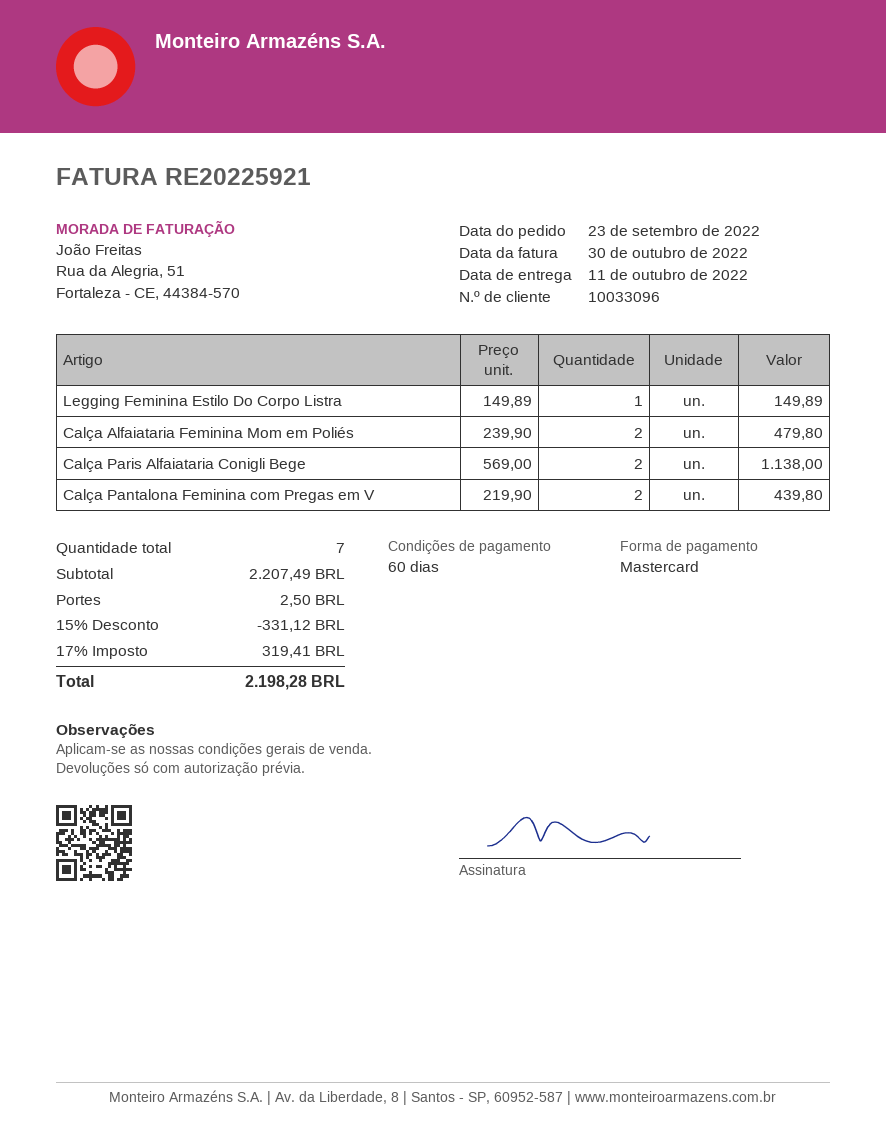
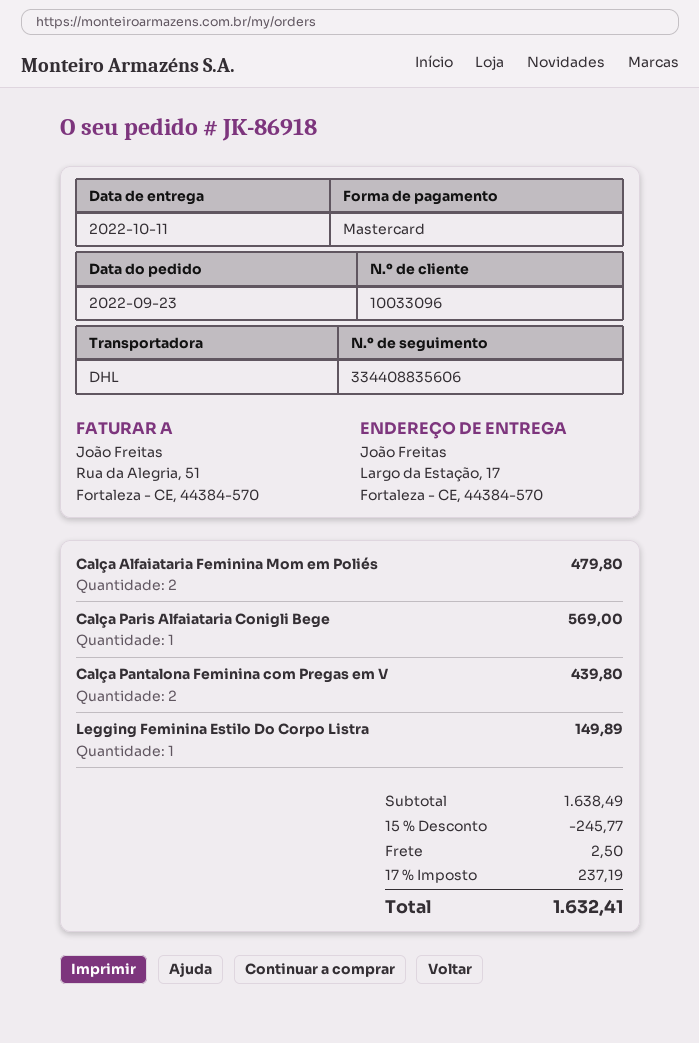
Calça Paris Alfaiataria Conigli Bege: 2 for 1138.00 -> 1 for 569.00
subtotal: 2207.49 -> 1638.49
discount: 15% = 331.12 -> 15% = 245.77
tax: 17% = 319.41 -> 17% = 237.19
total: 2198.28 -> 1632.41

